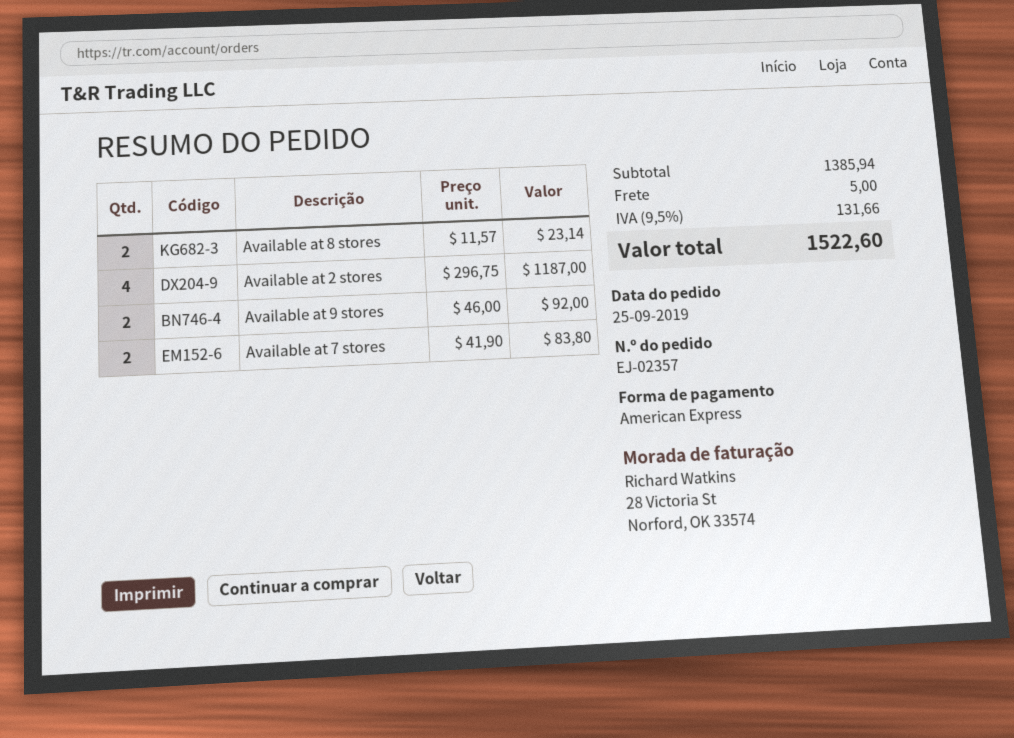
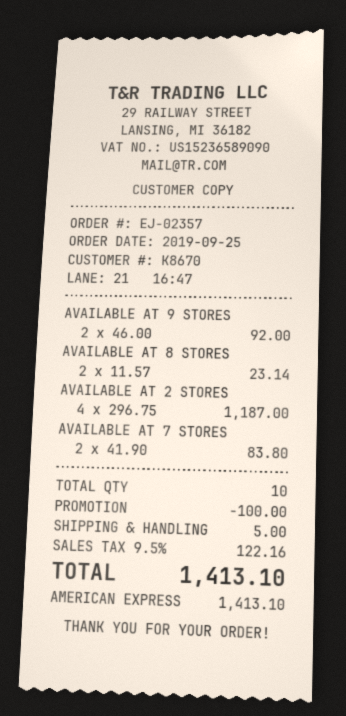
discount: none -> 100.00
tax: 9.5% = 131.66 -> 9.5% = 122.16
total: 1522.60 -> 1413.10

